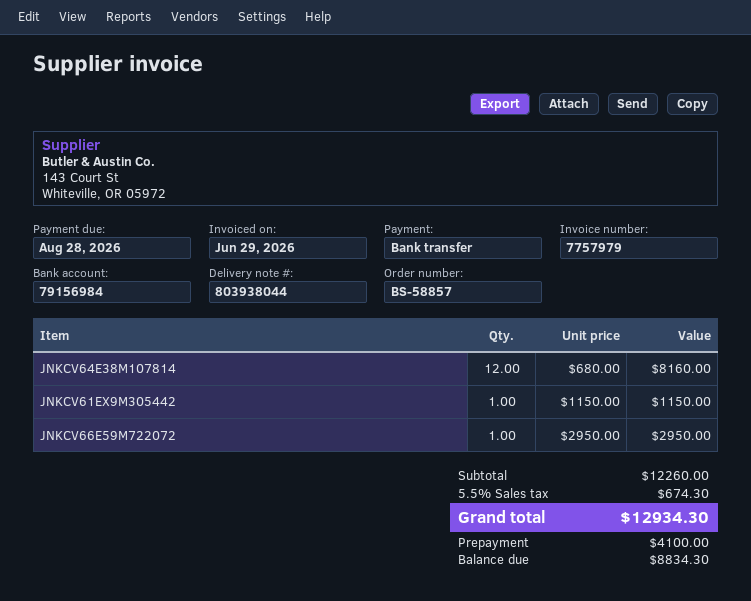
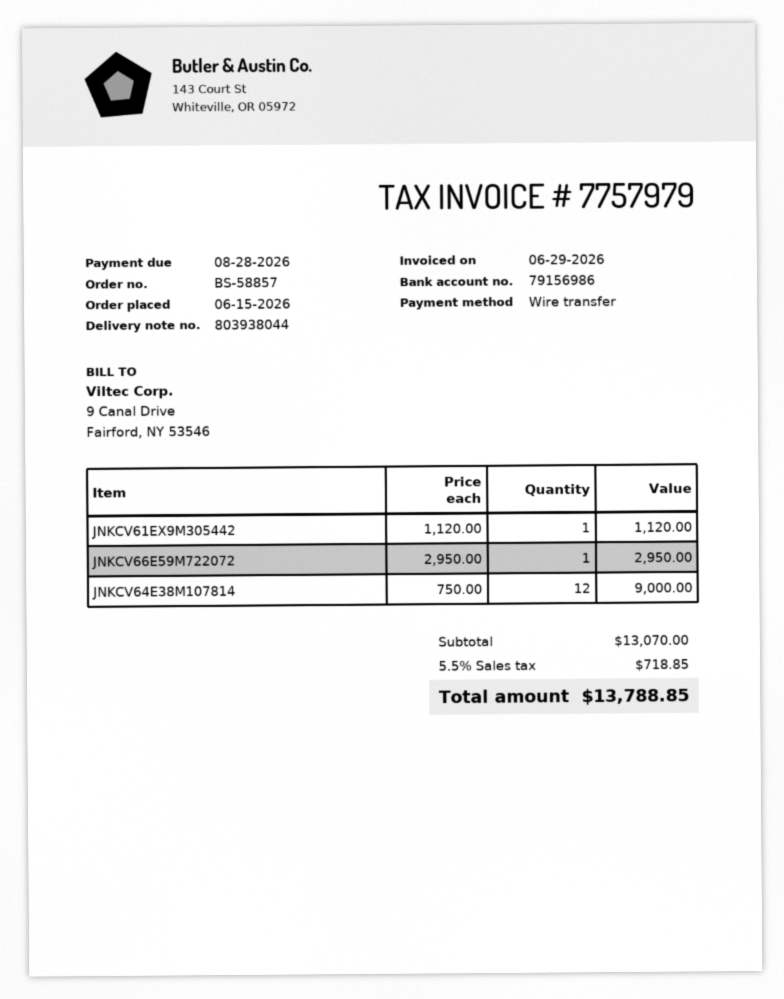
bank account: 79156984 -> 79156986
JNKCV64E38M107814: 12 x 680.00 = 8160.00 -> 12 x 750.00 = 9000.00
JNKCV61EX9M305442: 1 x 1150.00 = 1150.00 -> 1 x 1120.00 = 1120.00
subtotal: 12260.00 -> 13070.00
tax: 5.5% = 674.30 -> 5.5% = 718.85
total: 12934.30 -> 13788.85

